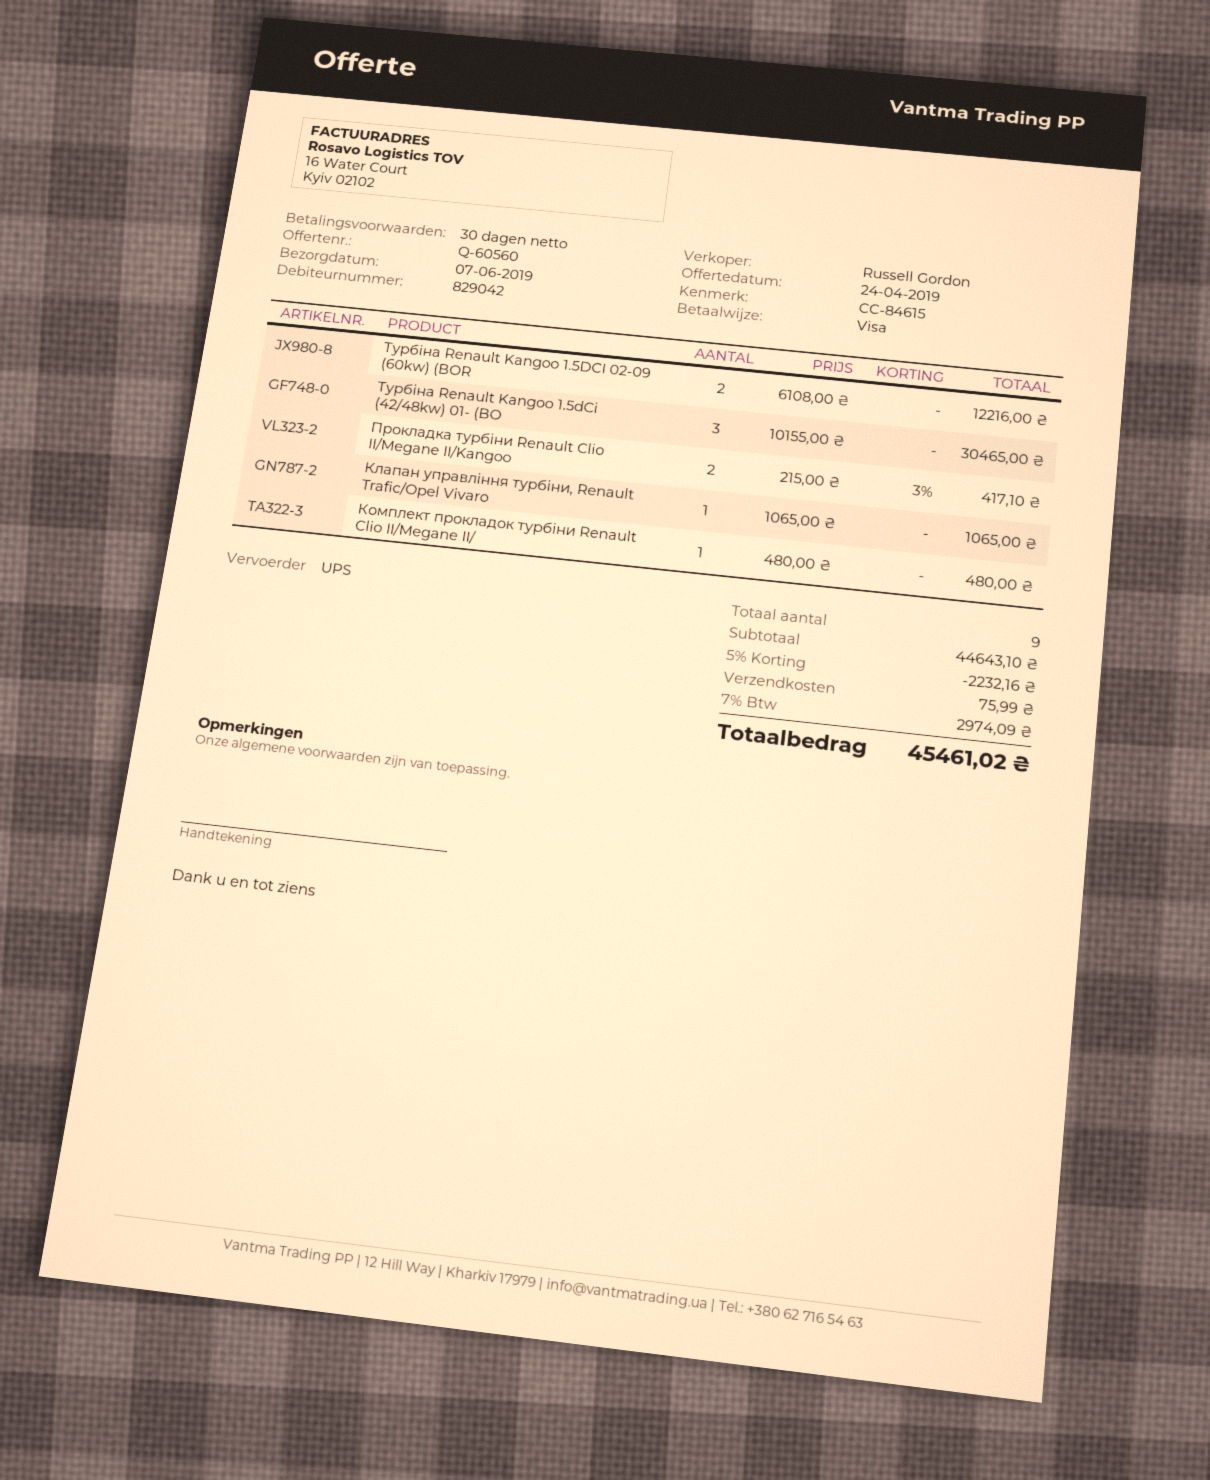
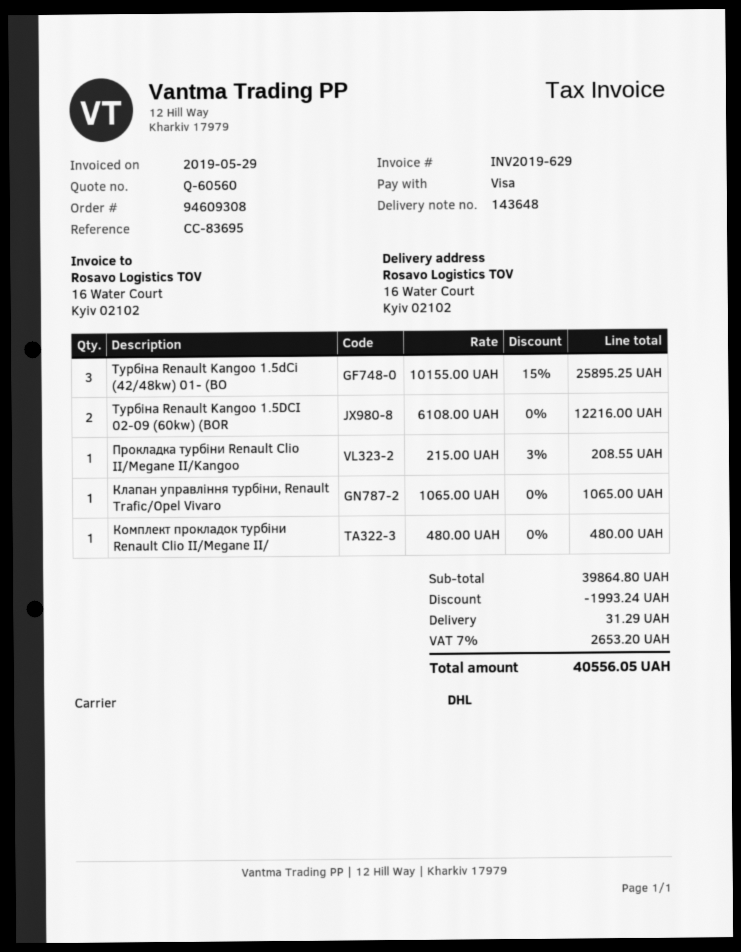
reference: CC-84615 -> CC-83695
shipping method: UPS -> DHL
Турбіна Renault Kangoo 1.5dCi (42/48kw) 01- (BO: 3 x 10155.00 = 30465.00 -> 3 x 10155.00 - 15% = 25895.25
Прокладка турбіни Renault Clio II/Megane II/Kangoo: 2 x 215.00 - 3% = 417.10 -> 1 x 215.00 - 3% = 208.55
subtotal: 44643.10 -> 39864.80
discount: 2232.16 -> 1993.24
shipping: 75.99 -> 31.29
tax: 7% = 2974.09 -> 7% = 2653.20
total: 45461.02 -> 40556.05

